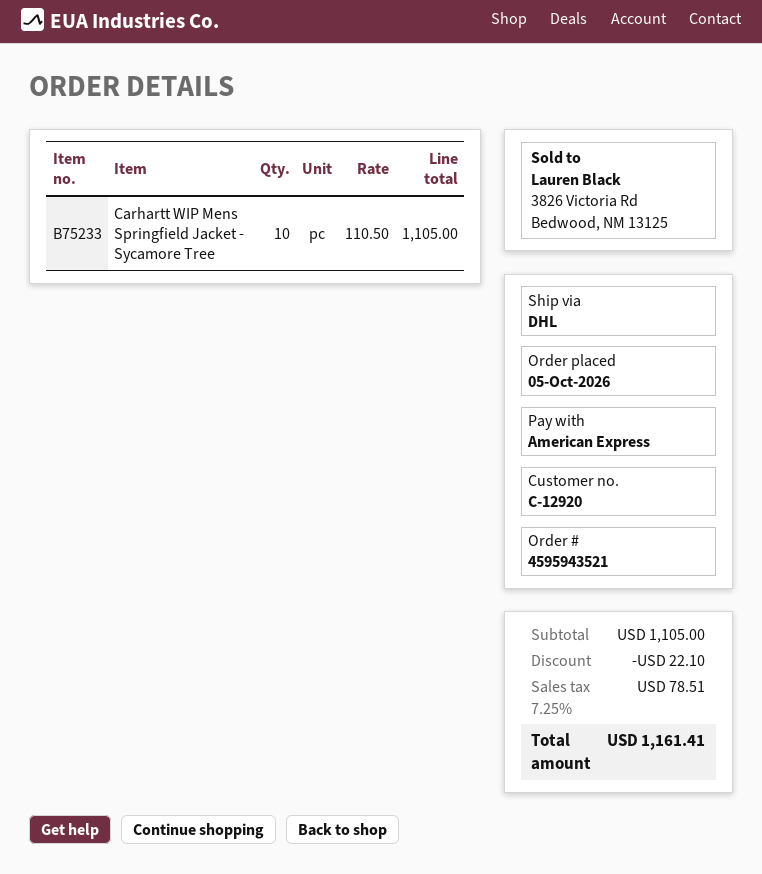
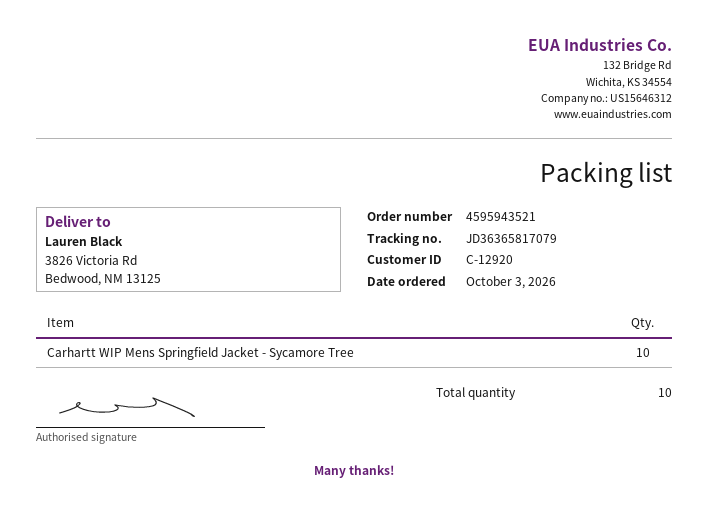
order date: 2026-10-05 -> 2026-10-03

